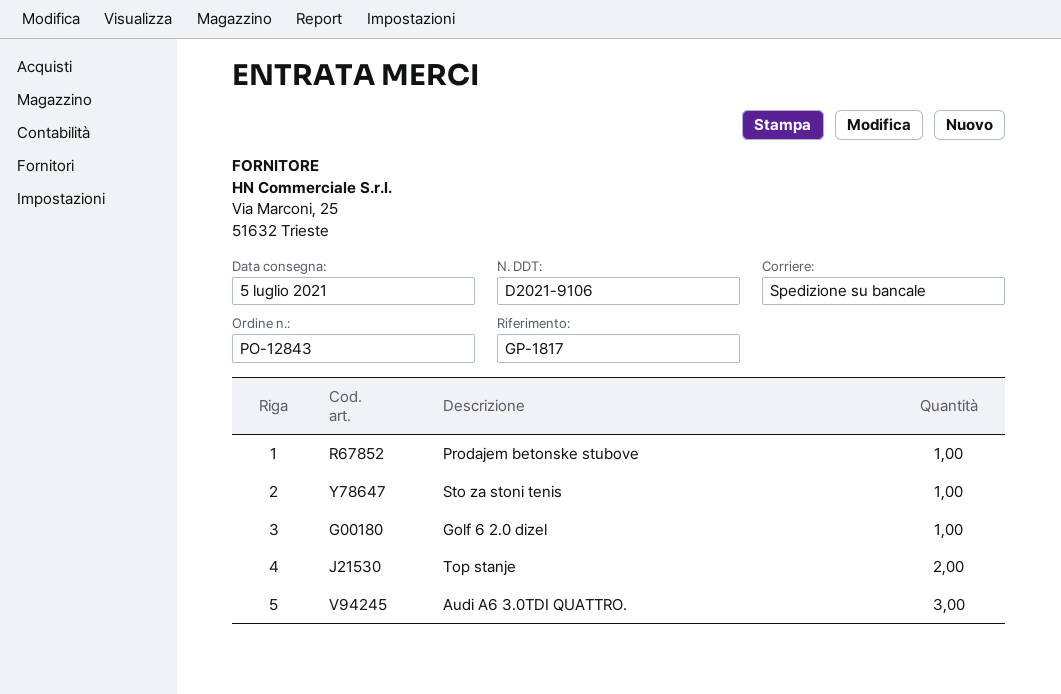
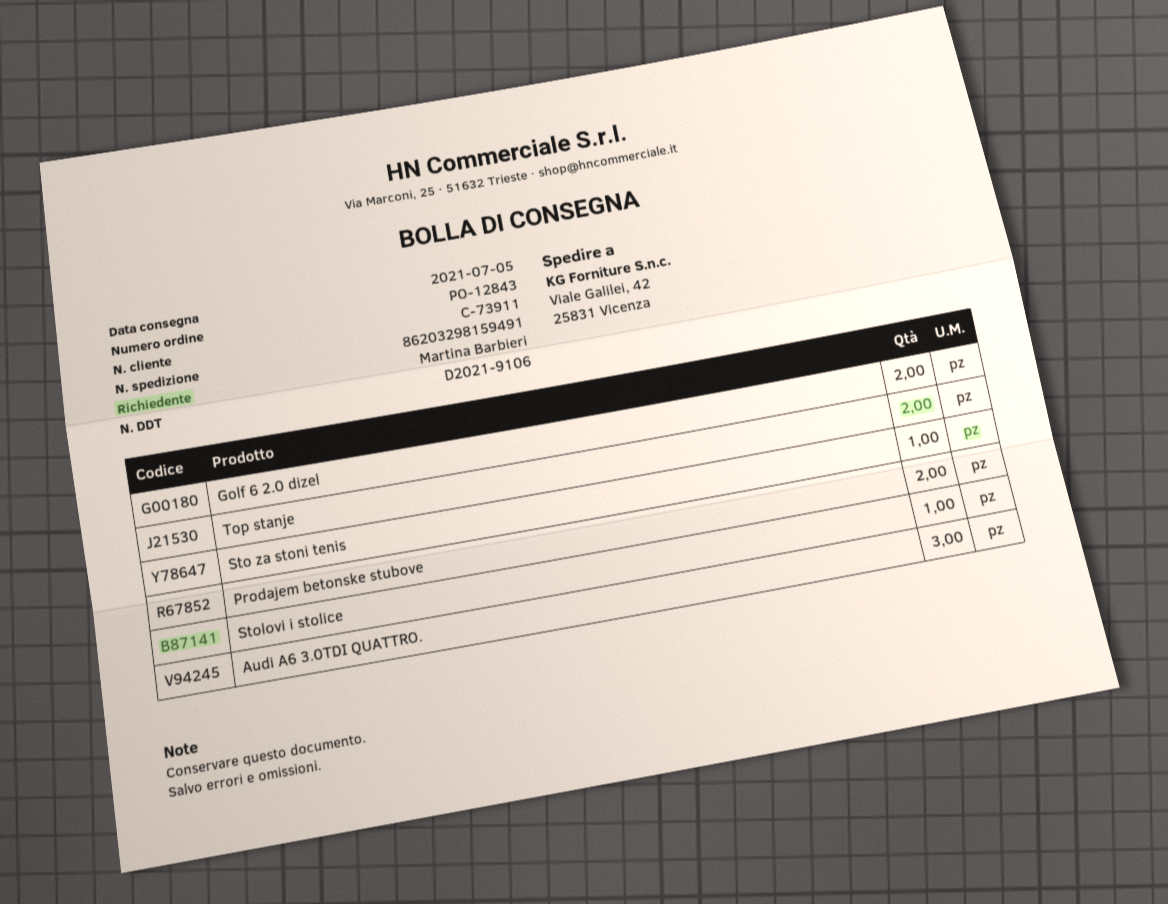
Prodajem betonske stubove: 1 -> 2
Golf 6 2.0 dizel: 1 -> 2
Stolovi i stolice: none -> 1

